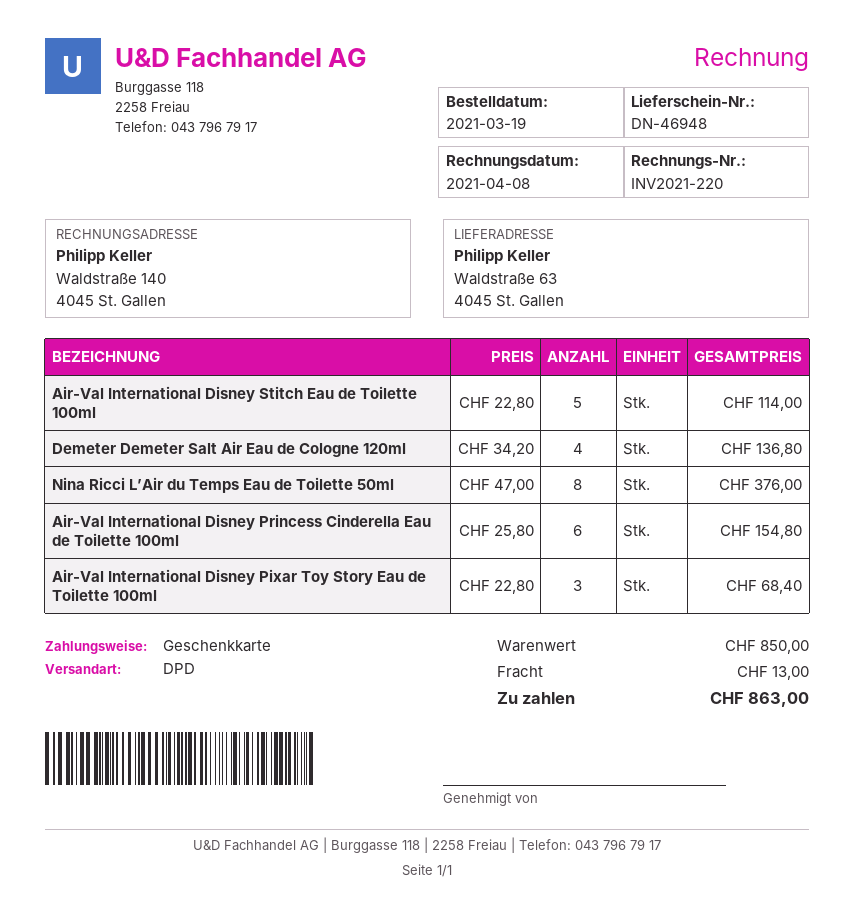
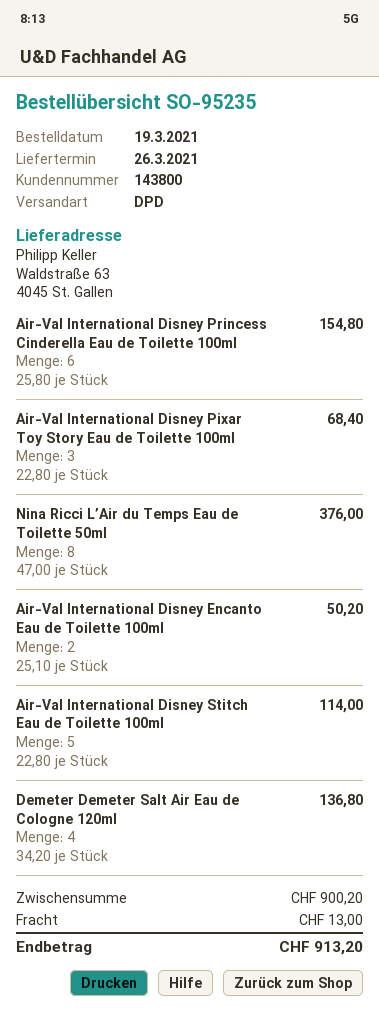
Air-Val International Disney Encanto Eau de Toilette 100ml: none -> 2 x 25.10 = 50.20
subtotal: 850.00 -> 900.20
total: 863.00 -> 913.20

